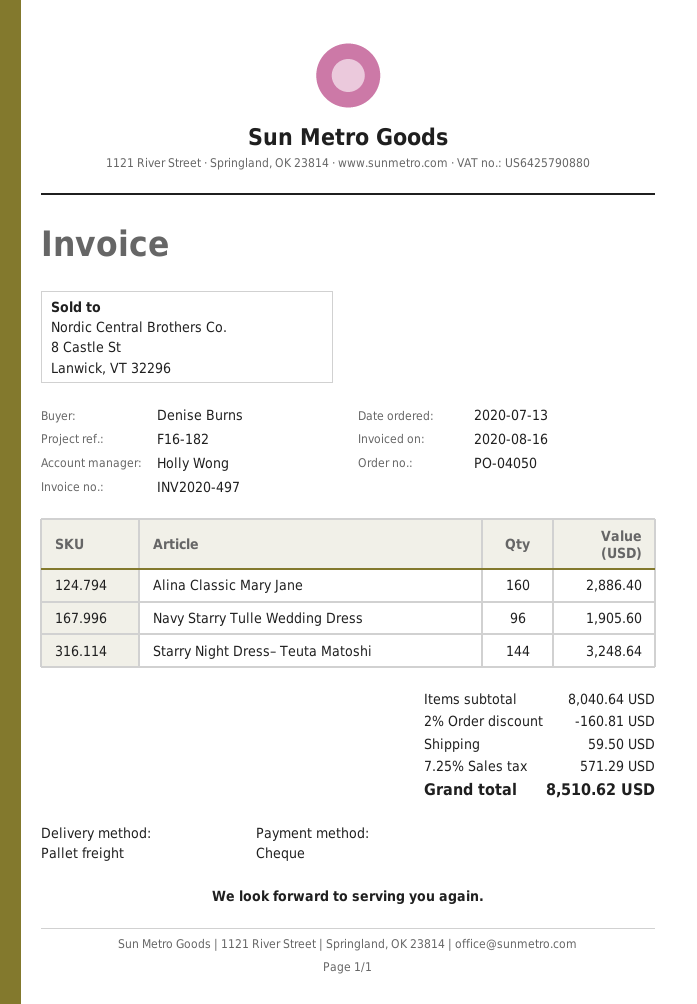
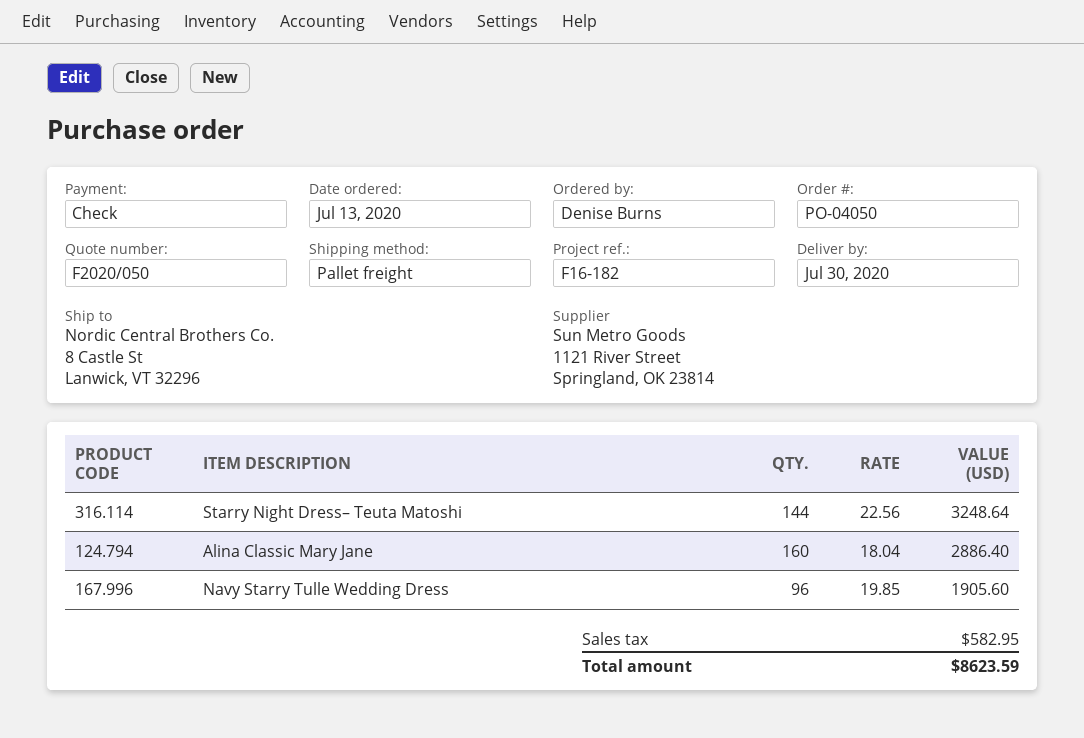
discount: 2% = 160.81 -> none
shipping: 59.50 -> none
tax: 571.29 -> 582.95
total: 8510.62 -> 8623.59

